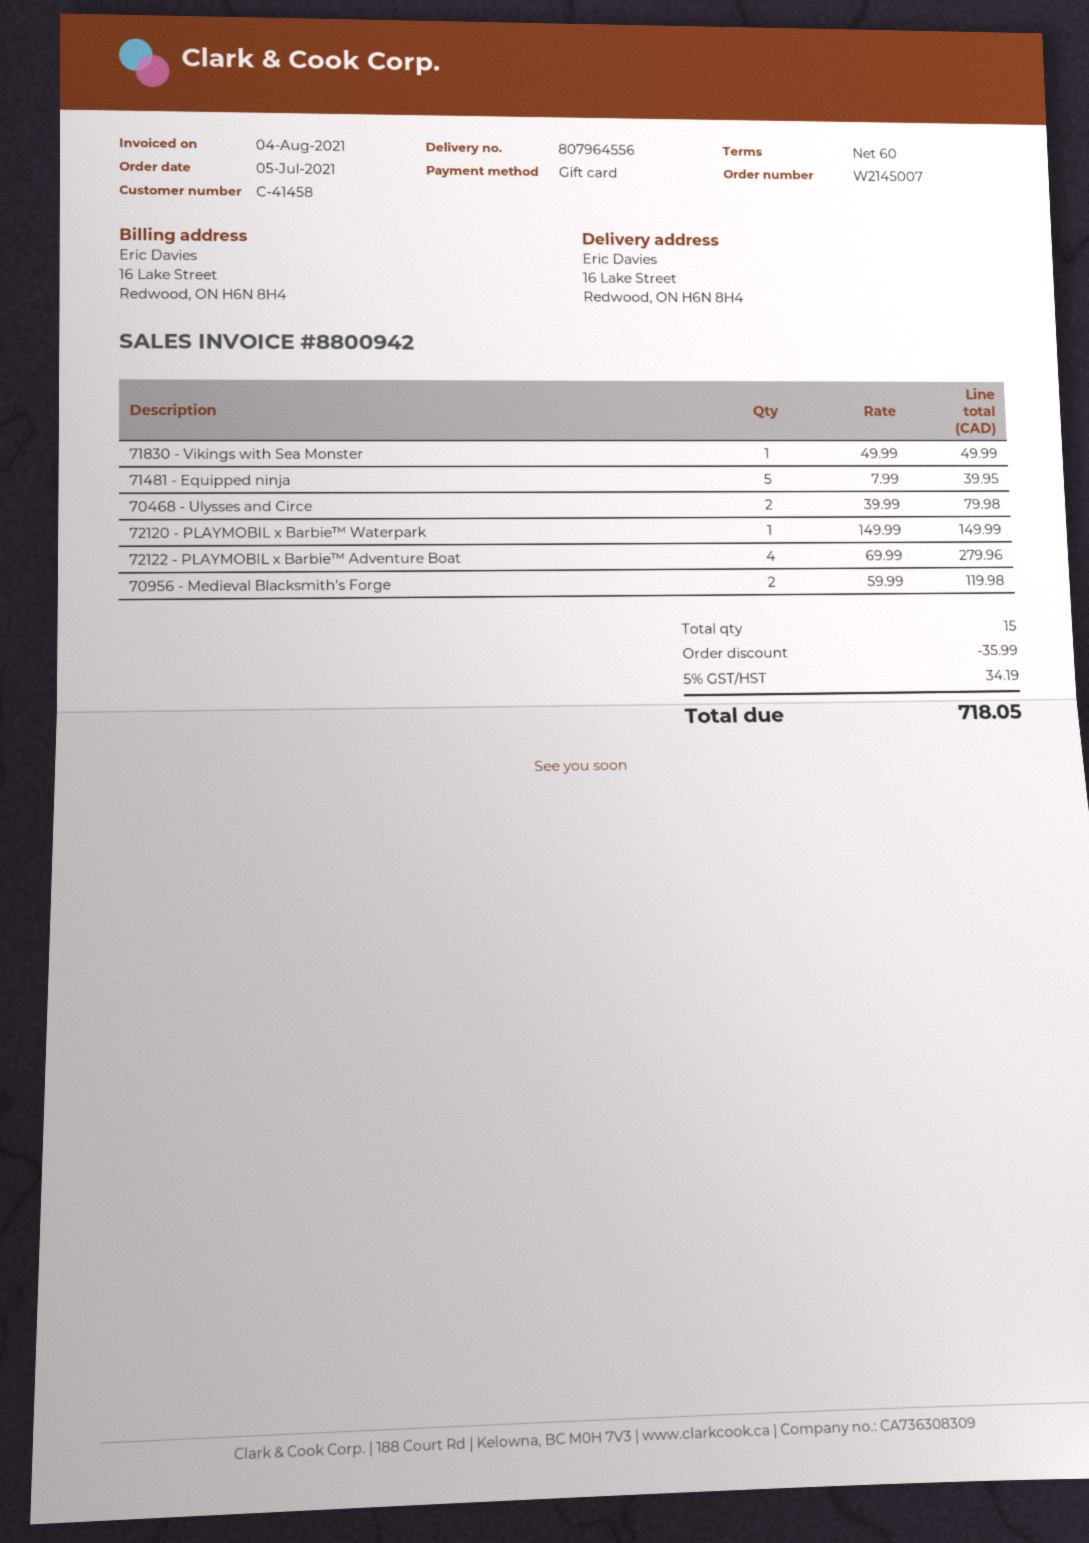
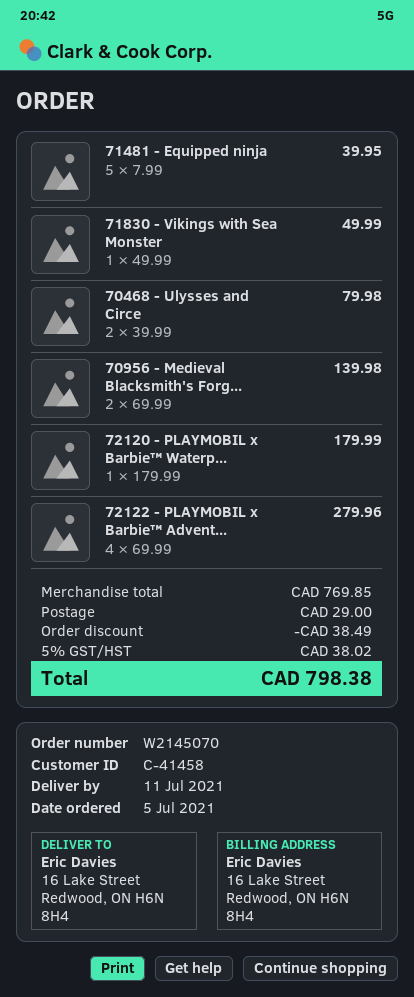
order number: W2145007 -> W2145070
72120 - PLAYMOBIL x Barbie™ Waterpark: 1 x 149.99 = 149.99 -> 1 x 179.99 = 179.99
70956 - Medieval Blacksmith's Forge: 2 x 59.99 = 119.98 -> 2 x 69.99 = 139.98
discount: 35.99 -> 38.49
shipping: none -> 29.00
tax: 5% = 34.19 -> 5% = 38.02
total: 718.05 -> 798.38

